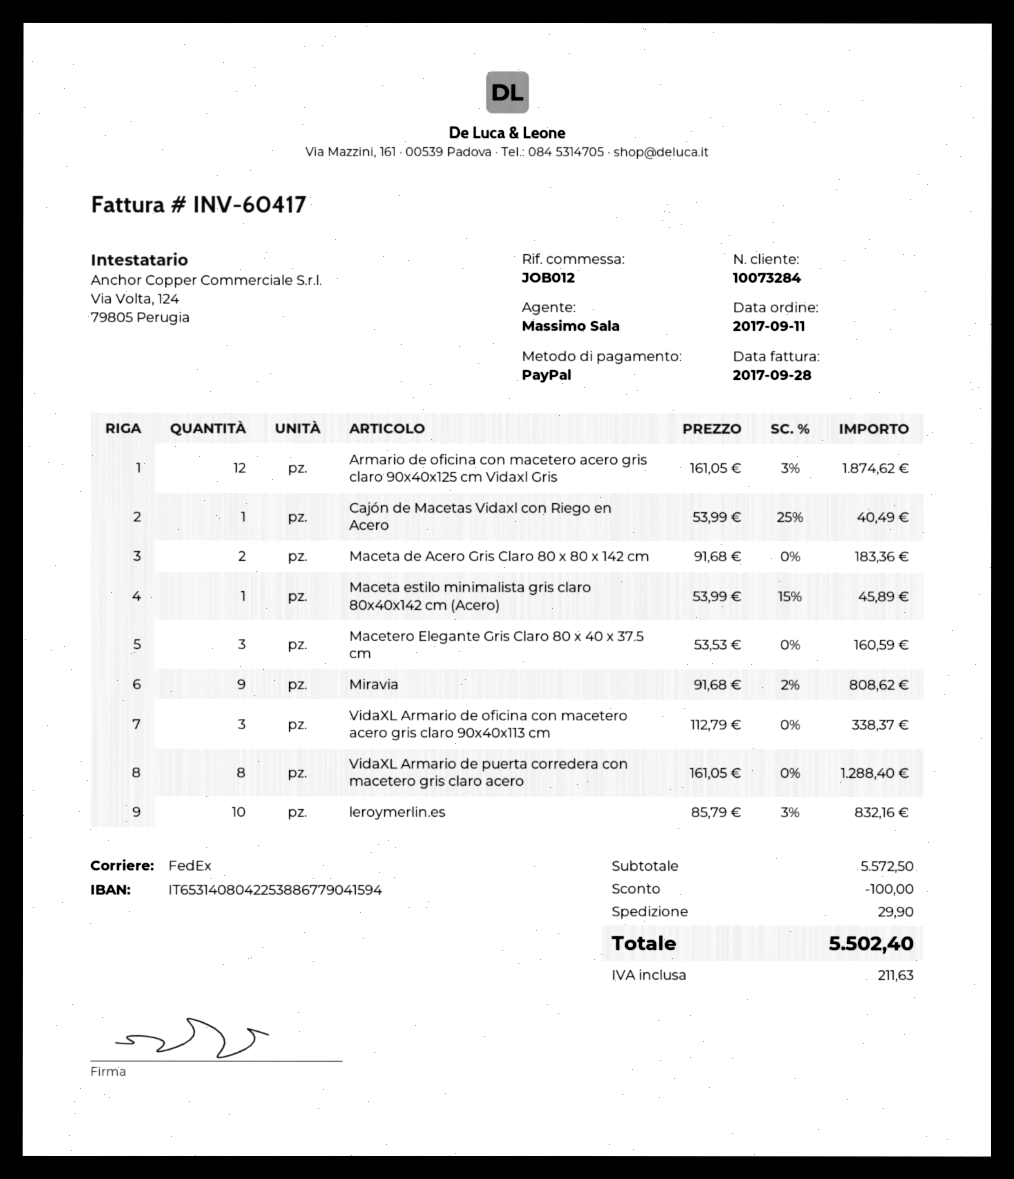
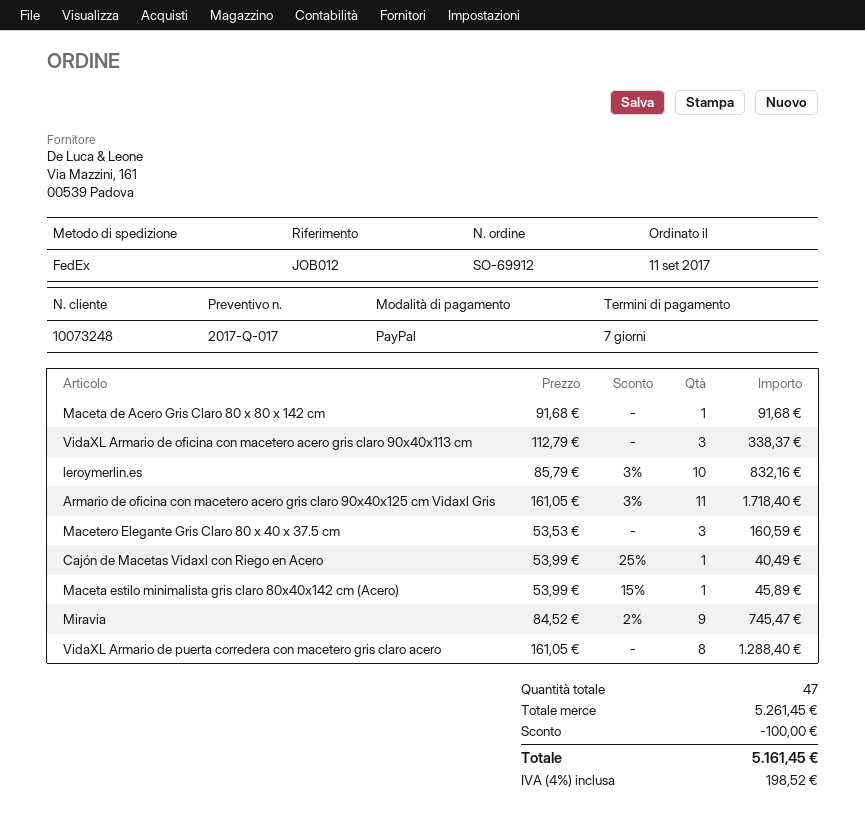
customer number: 10073284 -> 10073248
Armario de oficina con macetero acero gris claro 90x40x125 cm Vidaxl Gris: 12 x 161.05 - 3% = 1874.62 -> 11 x 161.05 - 3% = 1718.40
Maceta de Acero Gris Claro 80 x 80 x 142 cm: 2 x 91.68 = 183.36 -> 1 x 91.68 = 91.68
Miravia: 9 x 91.68 - 2% = 808.62 -> 9 x 84.52 - 2% = 745.47
subtotal: 5572.50 -> 5261.45
shipping: 29.90 -> none
tax: 211.63 -> 198.52
total: 5502.40 -> 5161.45

